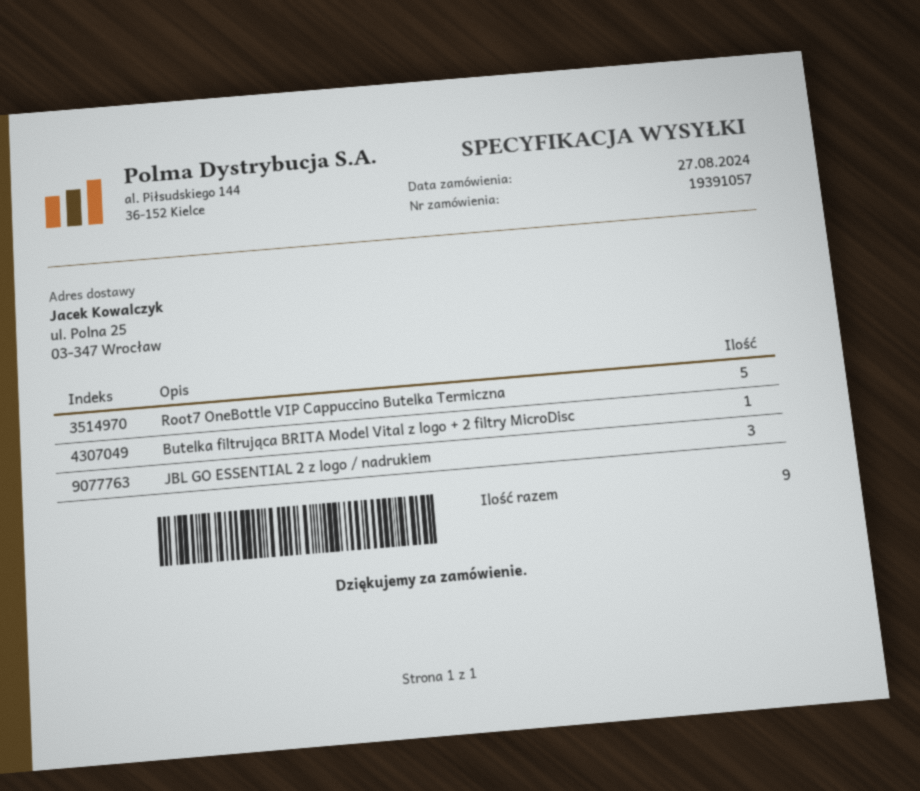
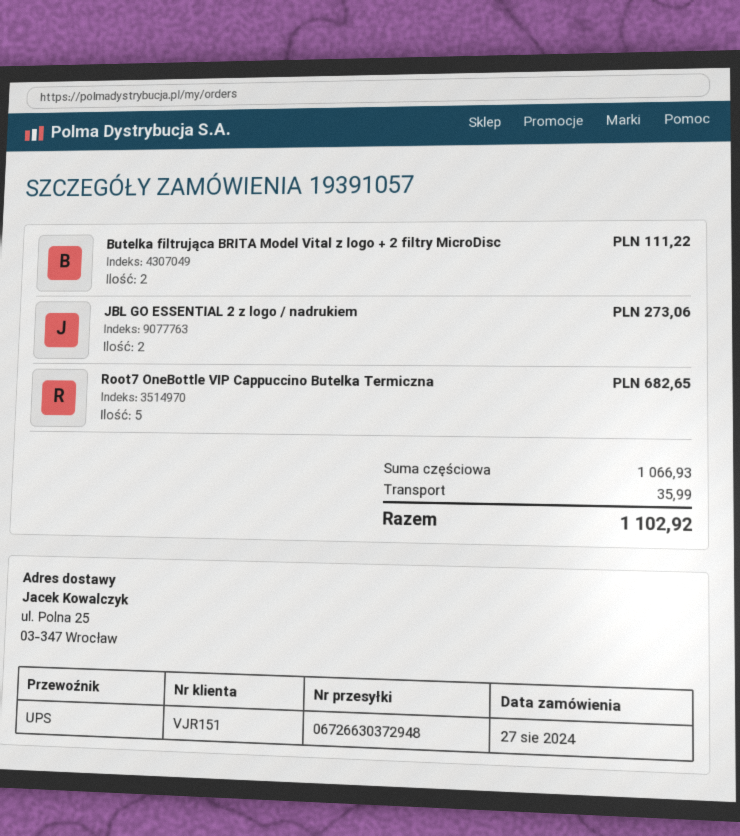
Butelka filtrująca BRITA Model Vital z logo + 2 filtry MicroDisc: 1 -> 2
JBL GO ESSENTIAL 2 z logo / nadrukiem: 3 -> 2

